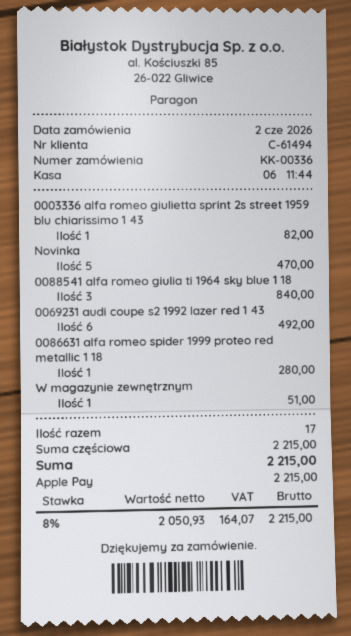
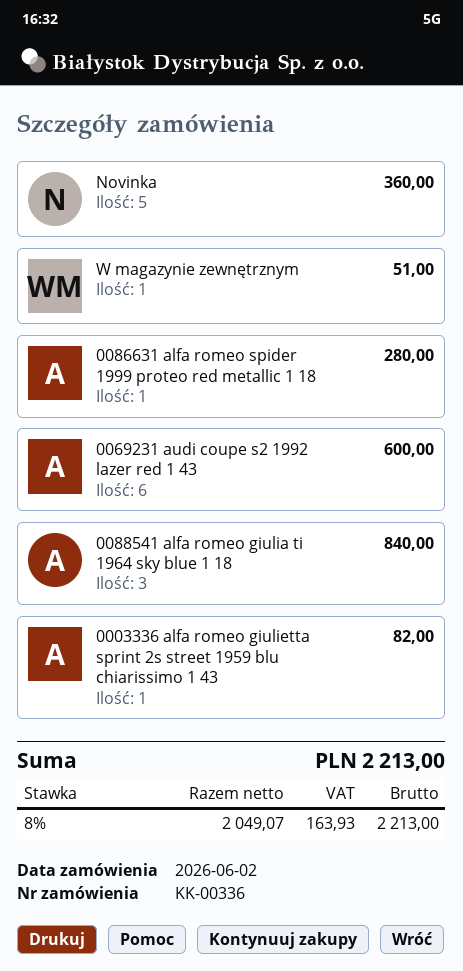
Novinka: 5 for 470.00 -> 5 for 360.00
0069231 audi coupe s2 1992 lazer red 1 43: 6 for 492.00 -> 6 for 600.00
net: 2050.93 -> 2049.07
tax: 8% = 164.07 -> 8% = 163.93
total: 2215.00 -> 2213.00

